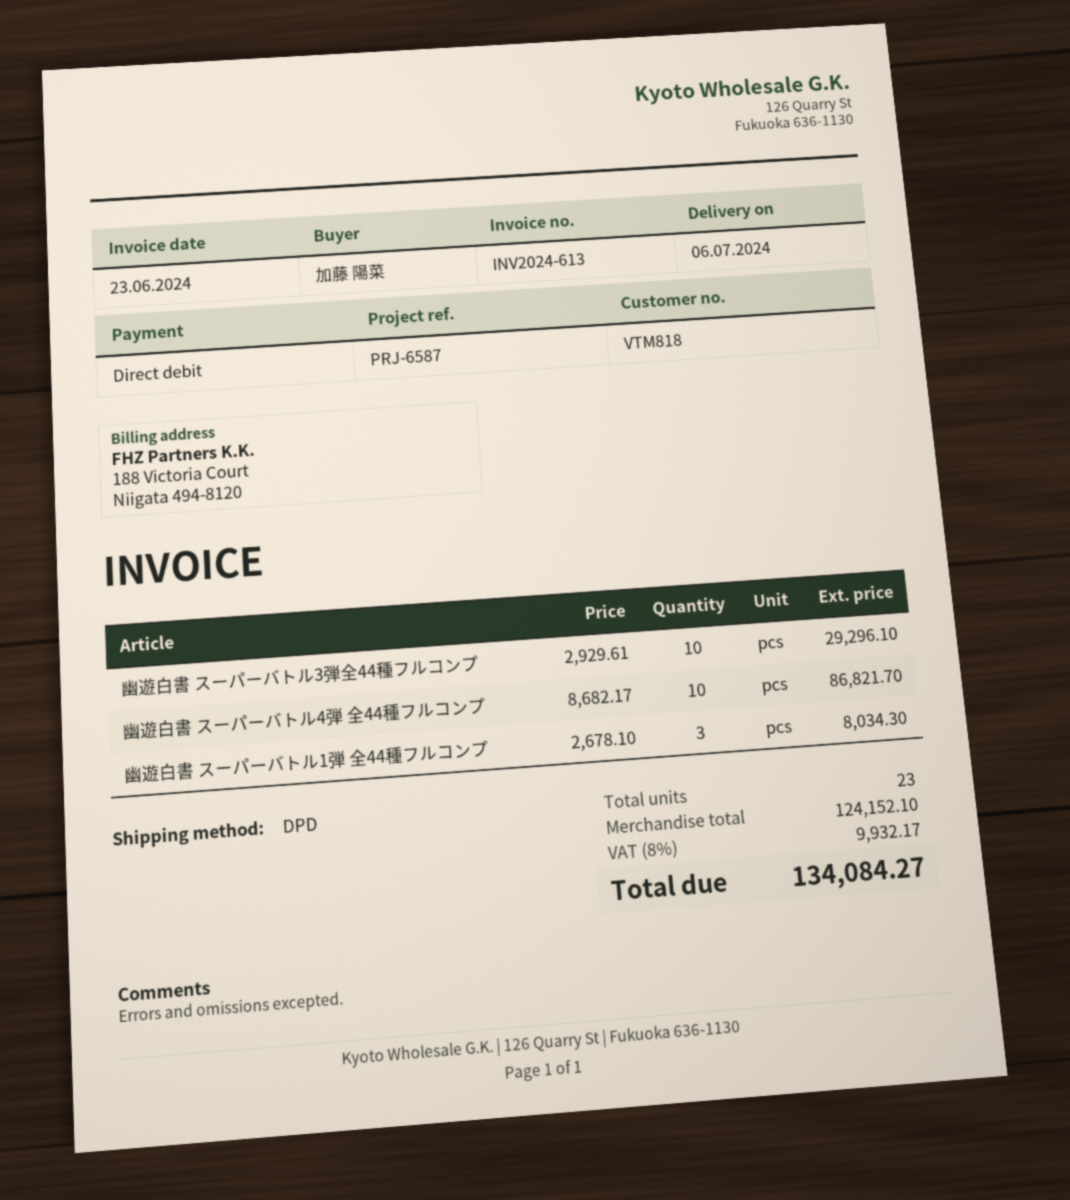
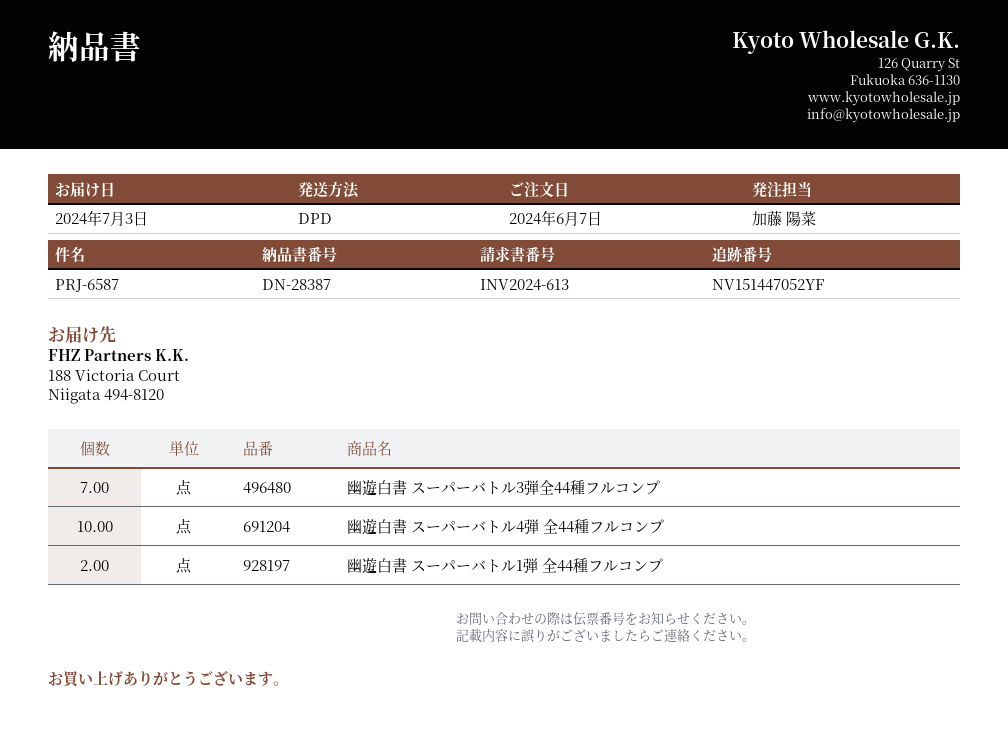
delivery date: 2024-07-06 -> 2024-07-03
幽遊白書 スーパーバトル3弾全44種フルコンプ: 10 -> 7
幽遊白書 スーパーバトル1弾 全44種フルコンプ: 3 -> 2

